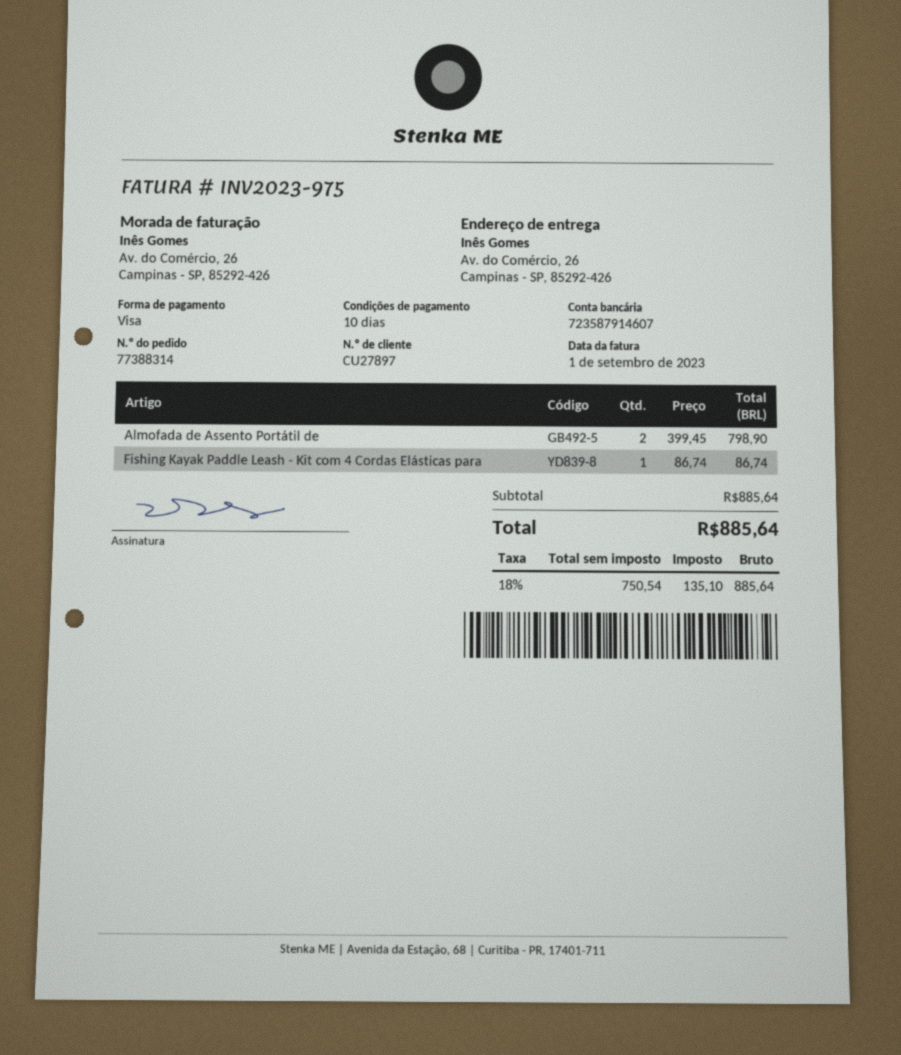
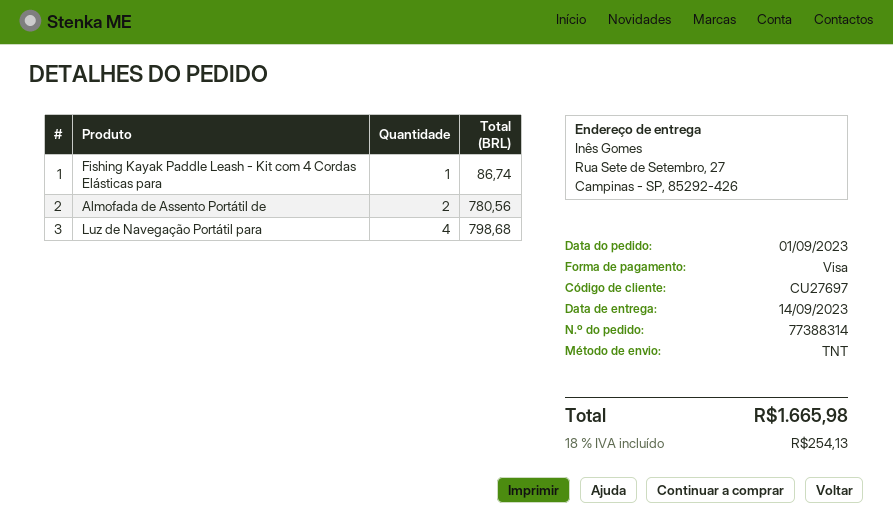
customer number: CU27897 -> CU27697
ship to: Av. do Comércio, 26, Campinas - SP, 85292-426 -> Rua Sete de Setembro, 27, Campinas - SP, 85292-426
Almofada de Assento Portátil de: 2 for 798.90 -> 2 for 780.56
Luz de Navegação Portátil para: none -> 4 for 798.68
tax: 18% = 135.10 -> 18% = 254.13
total: 885.64 -> 1665.98

